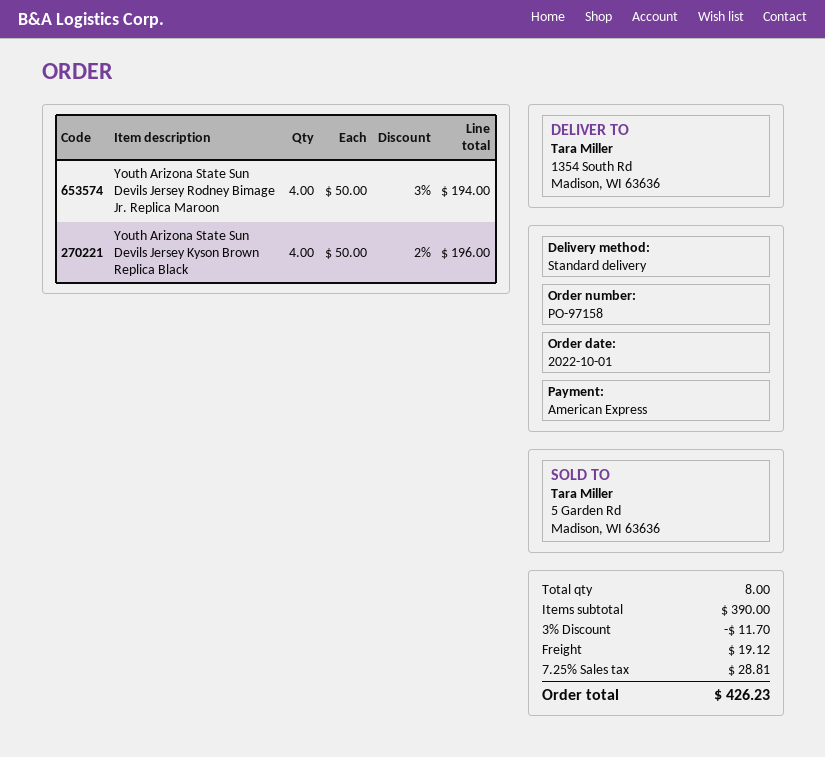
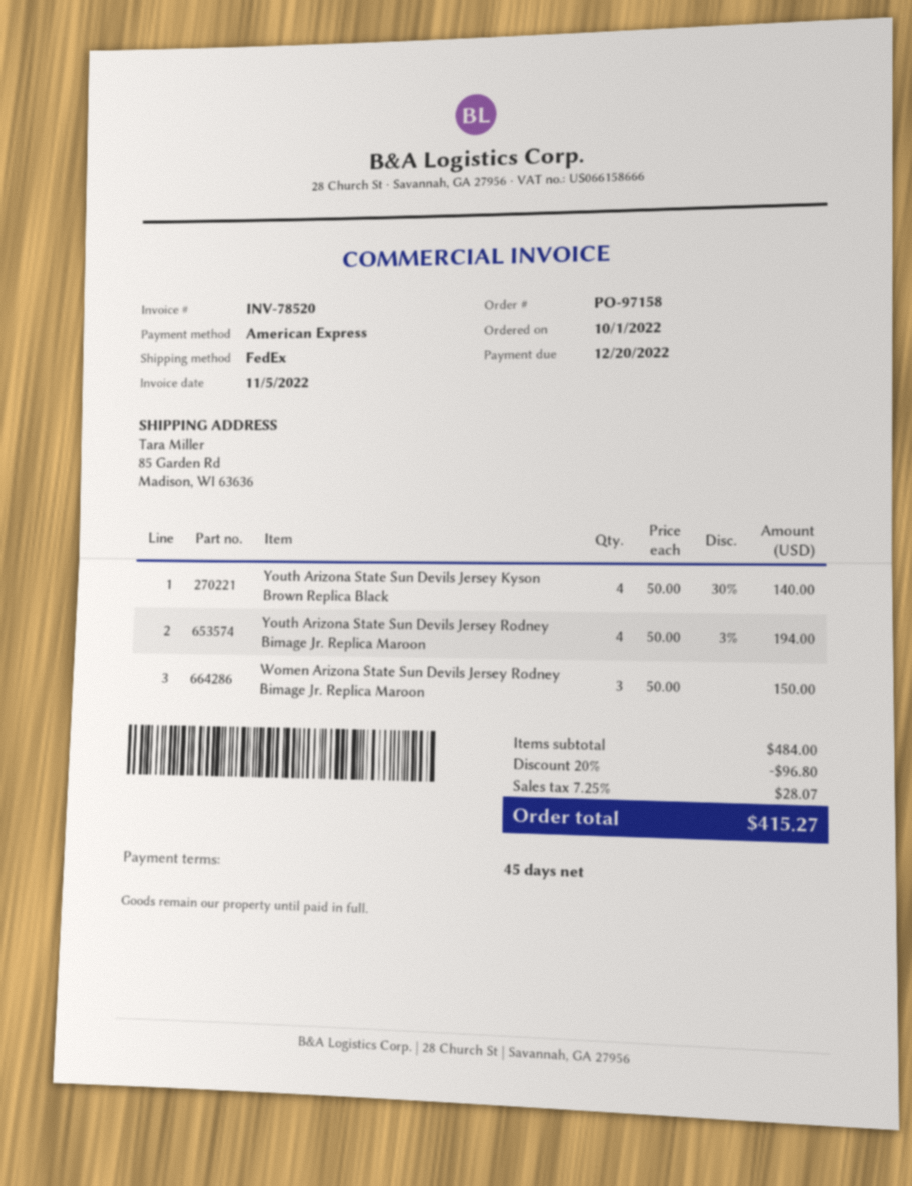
shipping method: standard -> FedEx
ship to: 1354 South Rd, Madison, WI 63636 -> 85 Garden Rd, Madison, WI 63636
Youth Arizona State Sun Devils Jersey Kyson Brown Replica Black: 4 x 50.00 - 2% = 196.00 -> 4 x 50.00 - 30% = 140.00
Women Arizona State Sun Devils Jersey Rodney Bimage Jr. Replica Maroon: none -> 3 x 50.00 = 150.00
subtotal: 390.00 -> 484.00
discount: 3% = 11.70 -> 20% = 96.80
shipping: 19.12 -> none
tax: 7.25% = 28.81 -> 7.25% = 28.07
total: 426.23 -> 415.27

